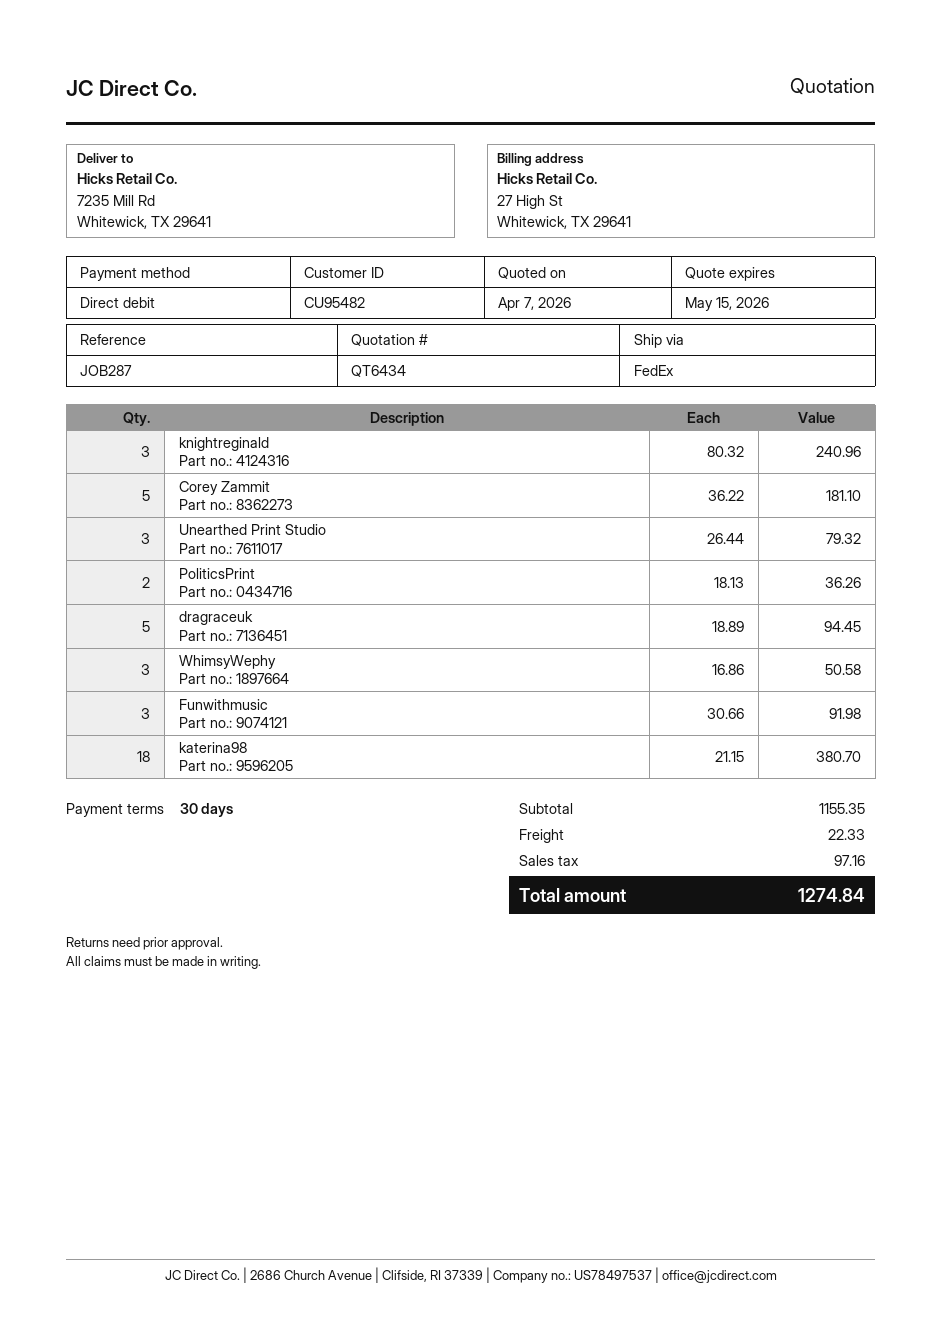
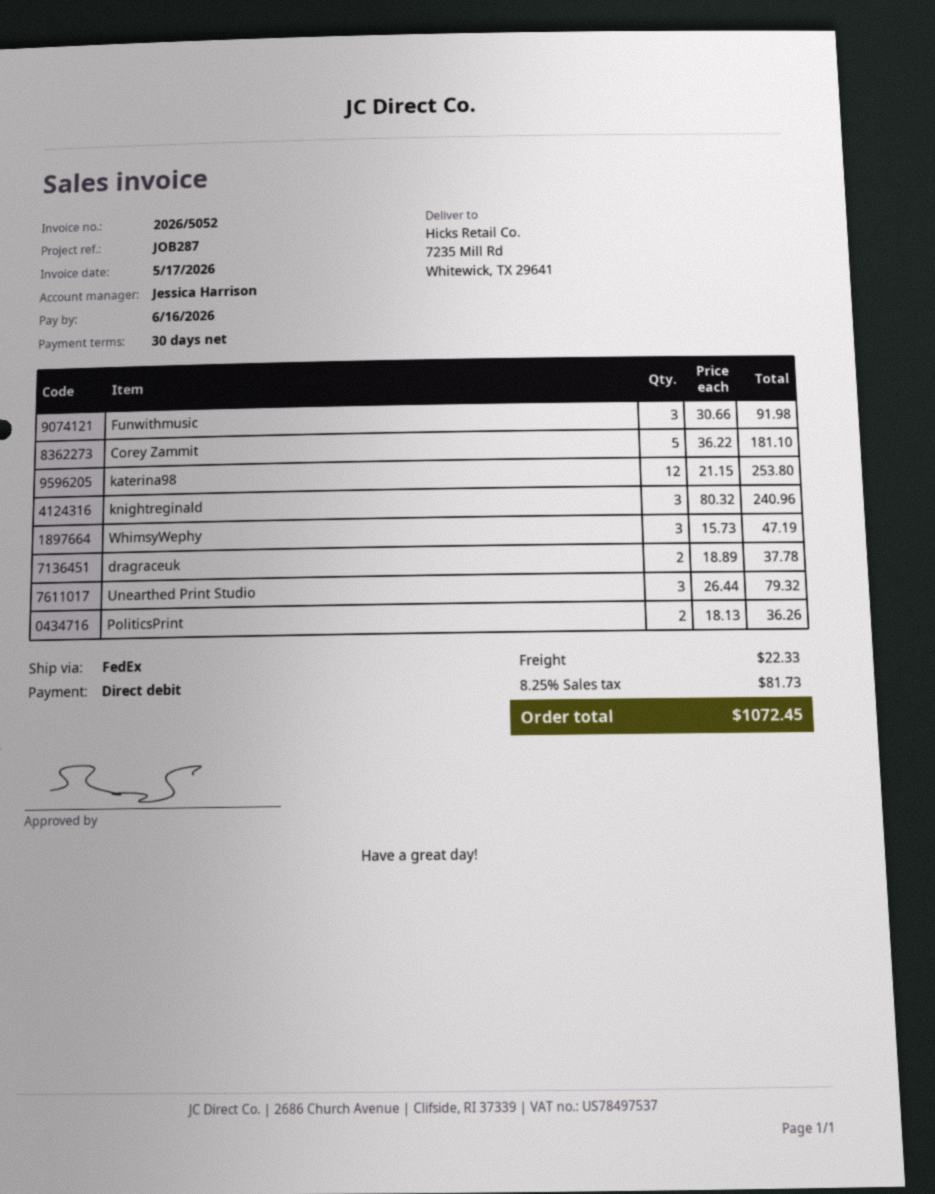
dragraceuk: 5 x 18.89 = 94.45 -> 2 x 18.89 = 37.78
WhimsyWephy: 3 x 16.86 = 50.58 -> 3 x 15.73 = 47.19
katerina98: 18 x 21.15 = 380.70 -> 12 x 21.15 = 253.80
tax: 97.16 -> 81.73
total: 1274.84 -> 1072.45

